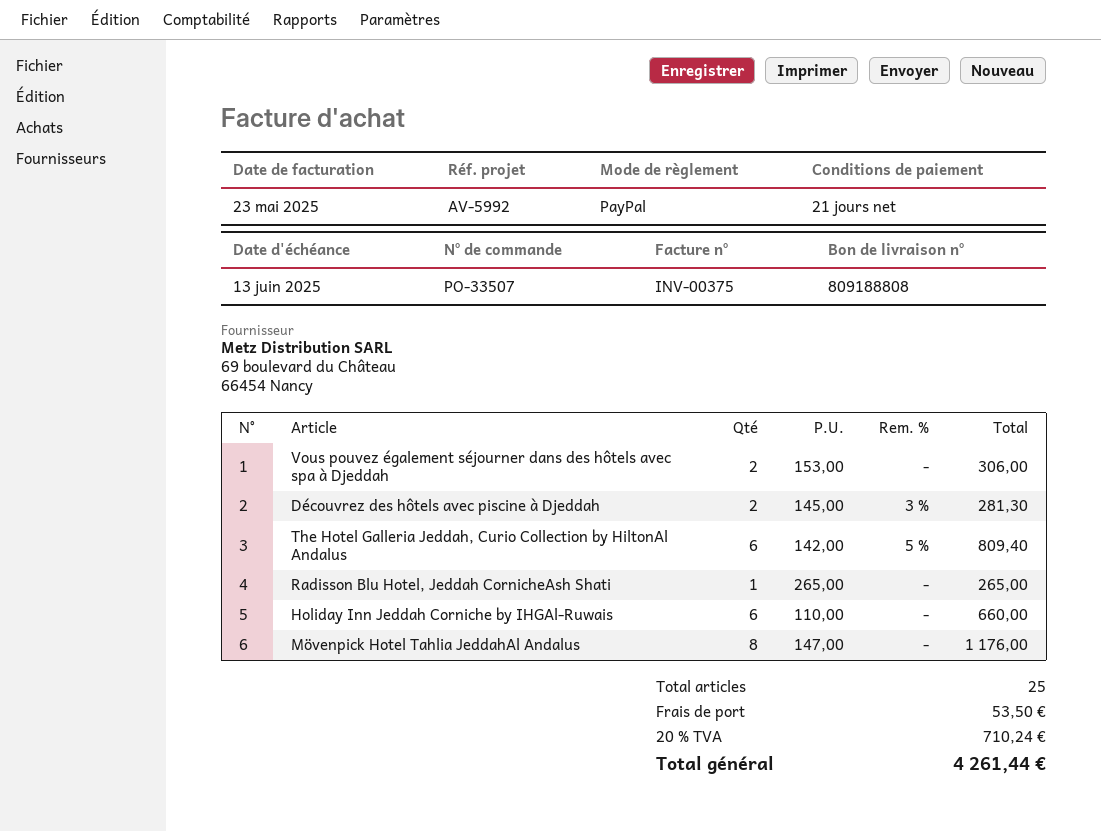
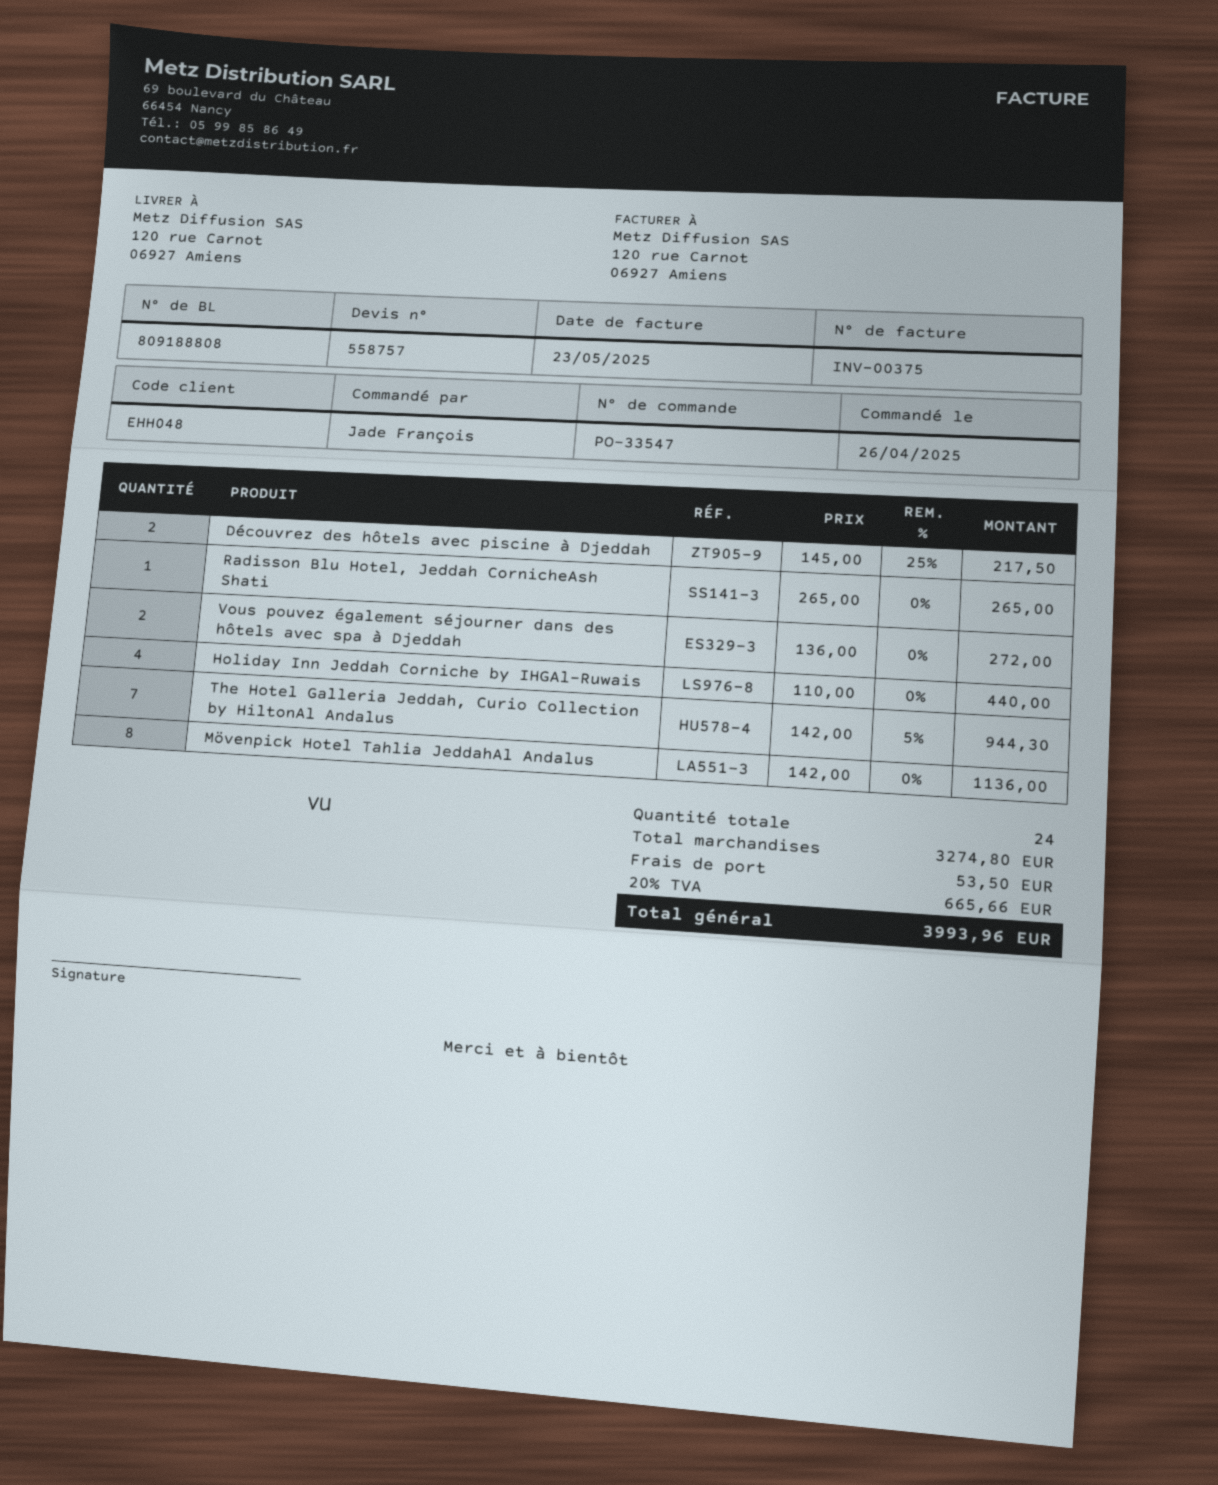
order number: PO-33507 -> PO-33547
Vous pouvez également séjourner dans des hôtels avec spa à Djeddah: 2 x 153.00 = 306.00 -> 2 x 136.00 = 272.00
Découvrez des hôtels avec piscine à Djeddah: 2 x 145.00 - 3% = 281.30 -> 2 x 145.00 - 25% = 217.50
The Hotel Galleria Jeddah, Curio Collection by HiltonAl Andalus: 6 x 142.00 - 5% = 809.40 -> 7 x 142.00 - 5% = 944.30
Holiday Inn Jeddah Corniche by IHGAl-Ruwais: 6 x 110.00 = 660.00 -> 4 x 110.00 = 440.00
Mövenpick Hotel Tahlia JeddahAl Andalus: 8 x 147.00 = 1176.00 -> 8 x 142.00 = 1136.00
total quantity: 25 -> 24
tax: 20% = 710.24 -> 20% = 665.66
total: 4261.44 -> 3993.96

